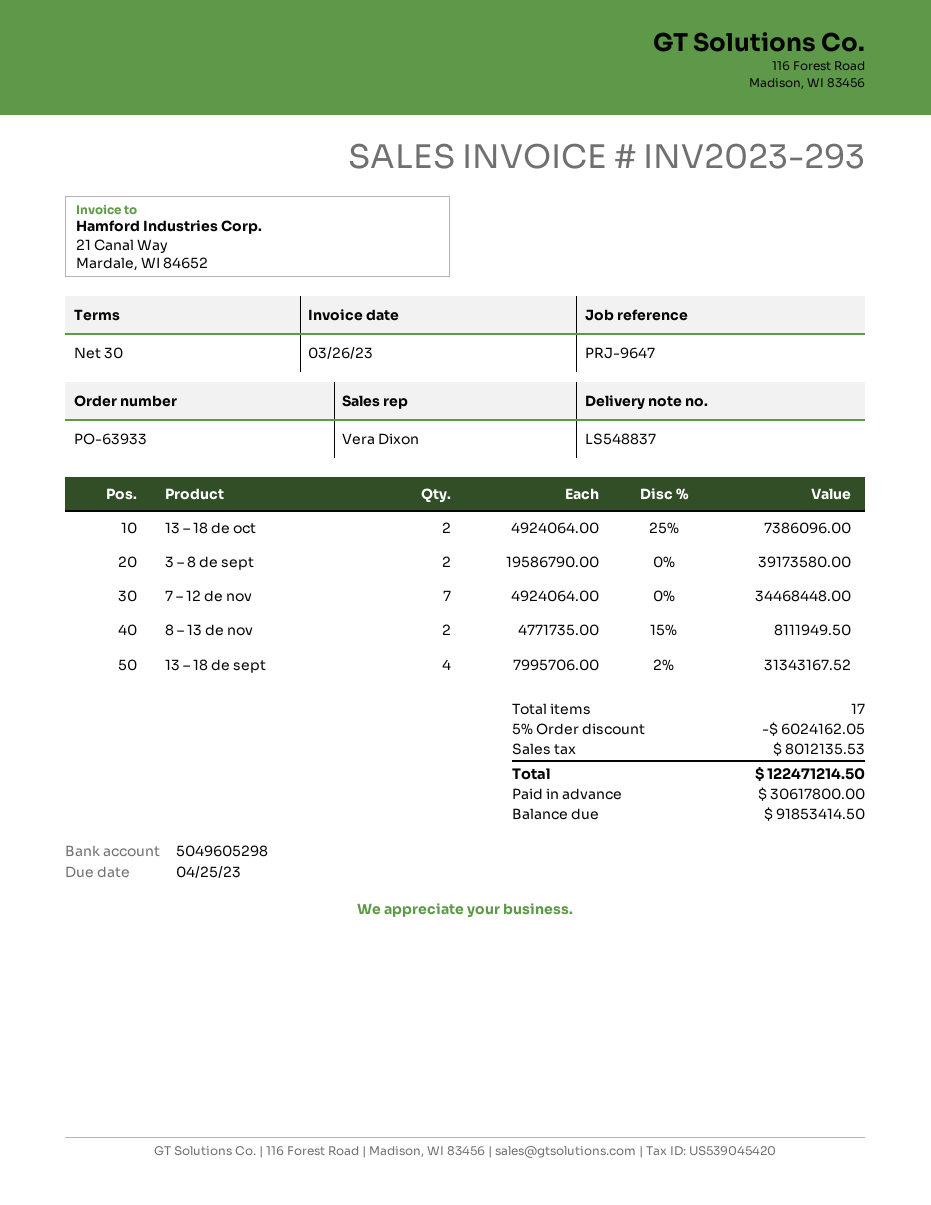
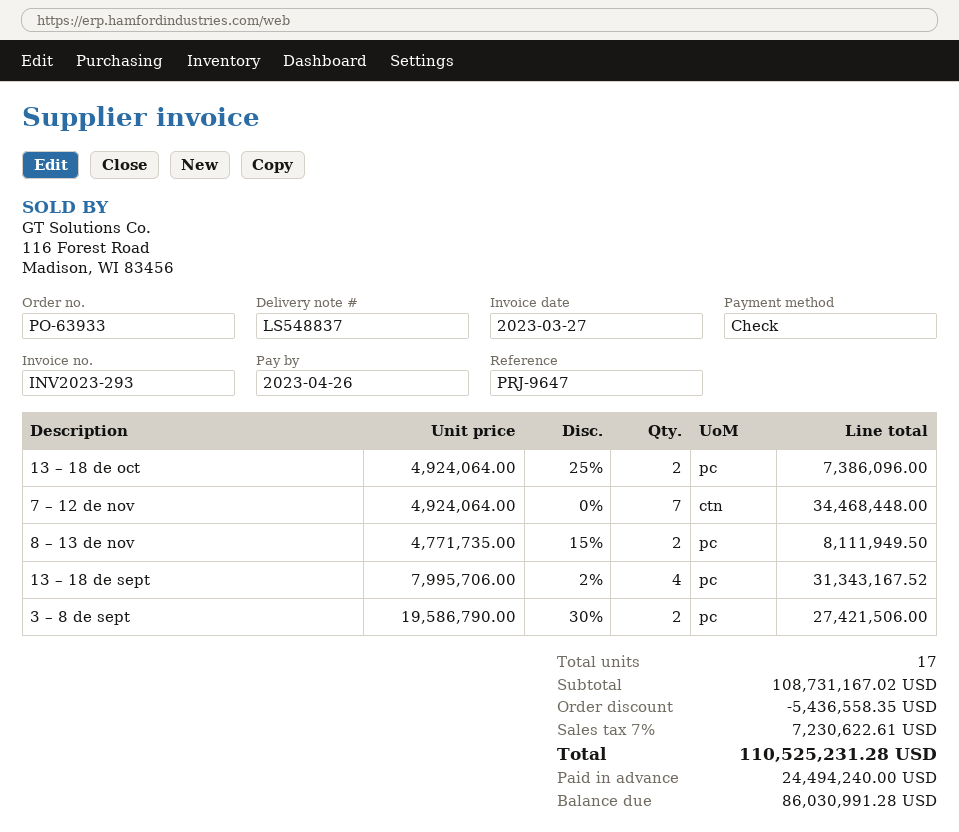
invoice date: 2023-03-26 -> 2023-03-27
due date: 2023-04-25 -> 2023-04-26
3 – 8 de sept: 2 x 19586790.00 = 39173580.00 -> 2 x 19586790.00 - 30% = 27421506.00
discount: 6024162.05 -> 5436558.35
tax: 8012135.53 -> 7230622.61
total: 122471214.50 -> 110525231.28
deposit: 30617800.00 -> 24494240.00
balance: 91853414.50 -> 86030991.28

